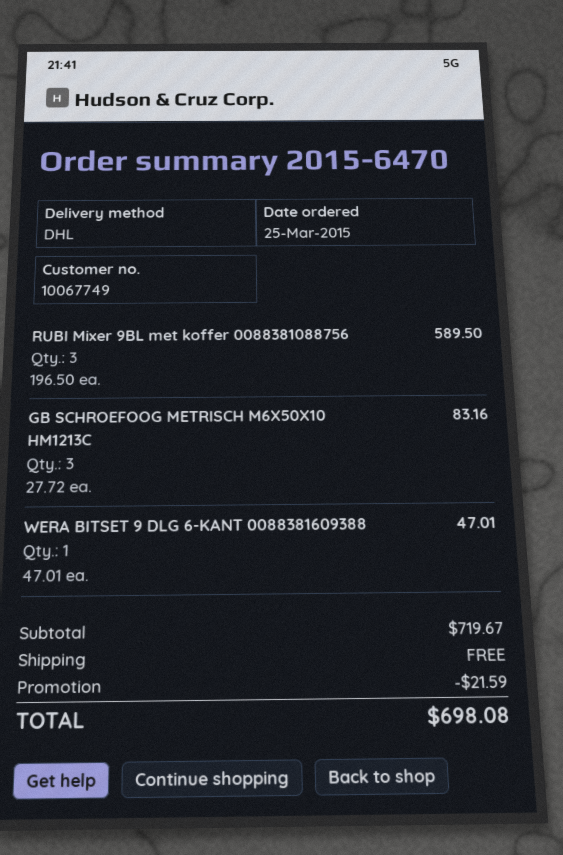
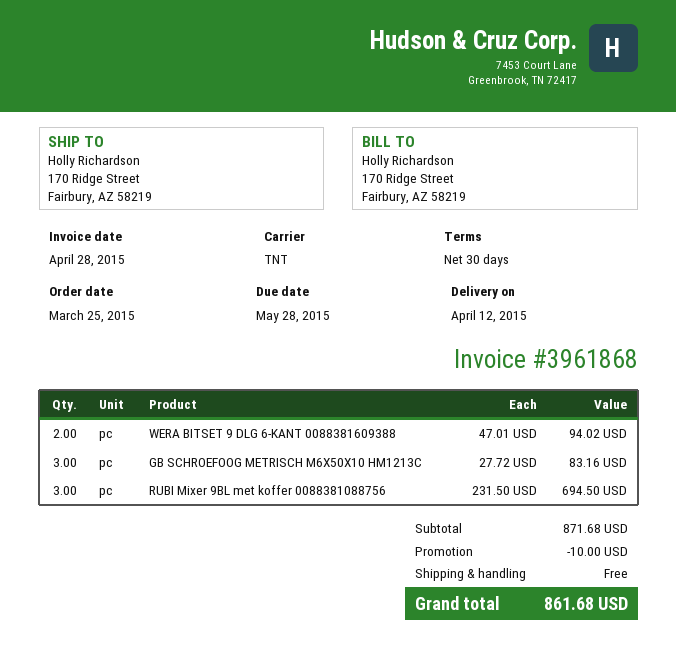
shipping method: DHL -> TNT
RUBI Mixer 9BL met koffer 0088381088756: 3 x 196.50 = 589.50 -> 3 x 231.50 = 694.50
WERA BITSET 9 DLG 6-KANT 0088381609388: 1 x 47.01 = 47.01 -> 2 x 47.01 = 94.02
subtotal: 719.67 -> 871.68
discount: 21.59 -> 10.00
total: 698.08 -> 861.68

